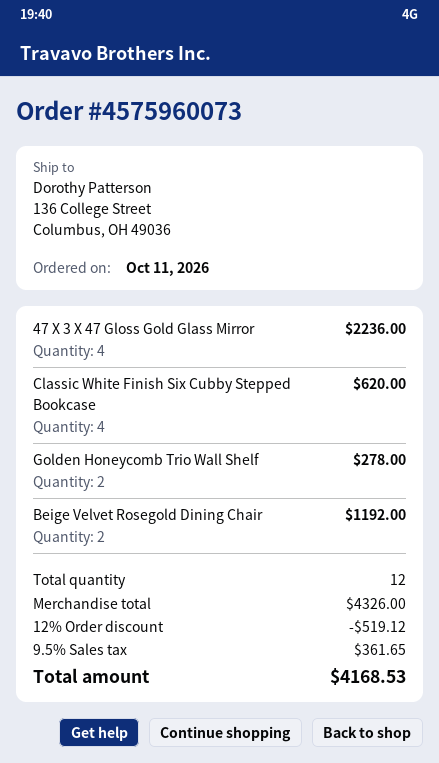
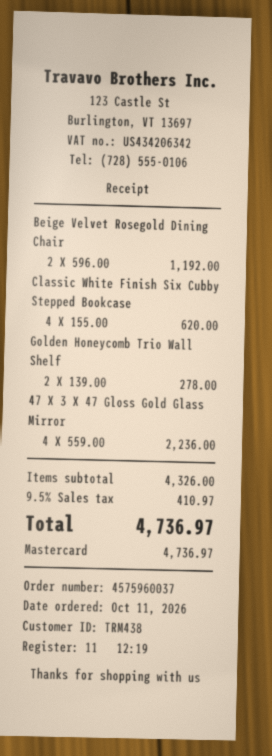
order number: 4575960073 -> 4575960037
discount: 12% = 519.12 -> none
tax: 9.5% = 361.65 -> 9.5% = 410.97
total: 4168.53 -> 4736.97

